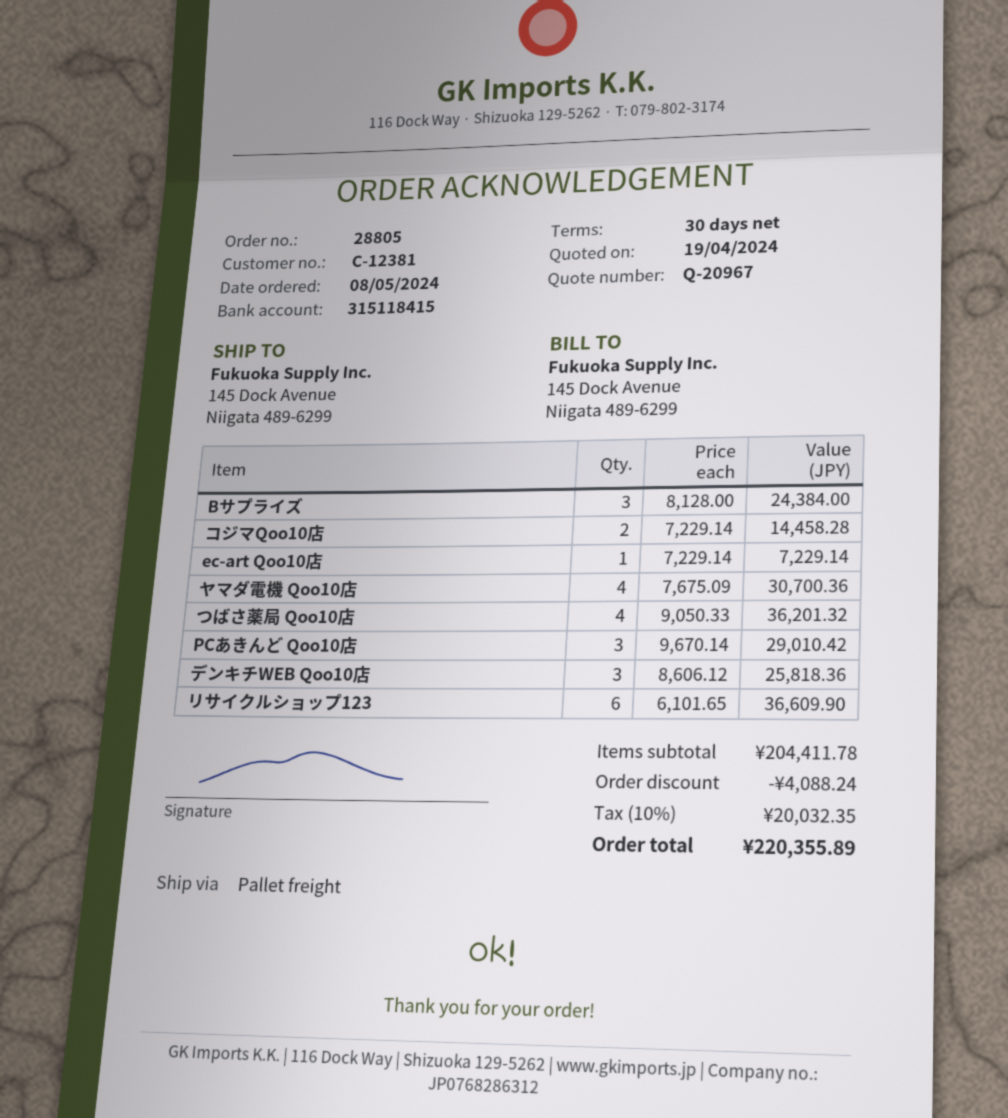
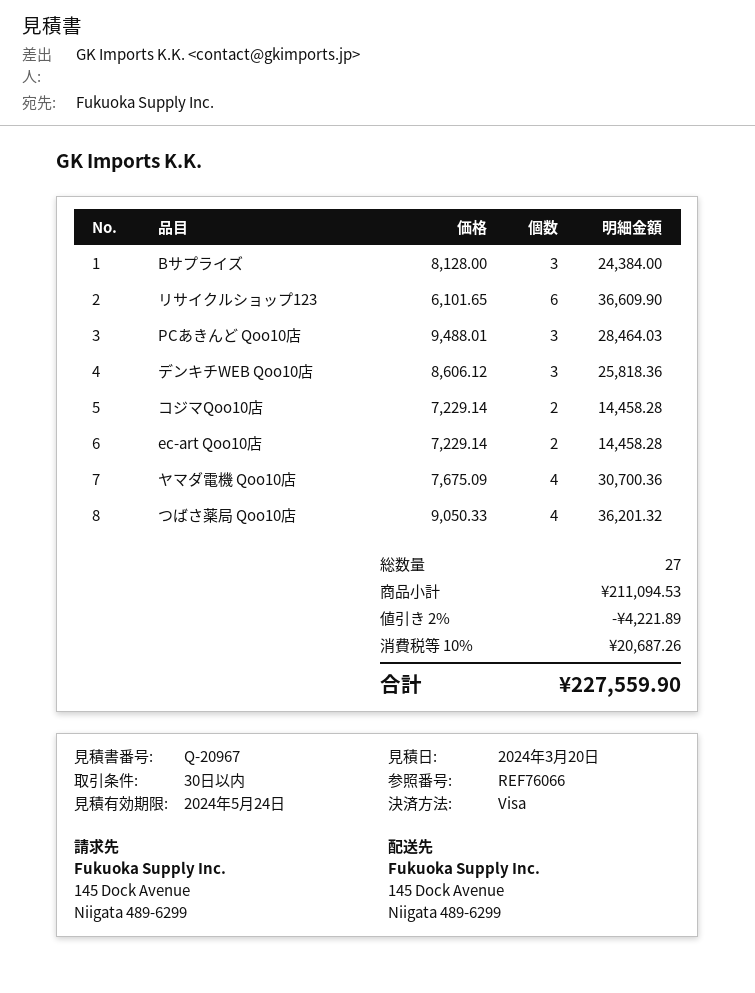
quote date: 2024-04-19 -> 2024-03-20
ec-art Qoo10店: 1 x 7229.14 = 7229.14 -> 2 x 7229.14 = 14458.28
PCあきんど Qoo10店: 3 x 9670.14 = 29010.42 -> 3 x 9488.01 = 28464.03
subtotal: 204411.78 -> 211094.53
discount: 4088.24 -> 4221.89
tax: 10% = 20032.35 -> 10% = 20687.26
total: 220355.89 -> 227559.90

